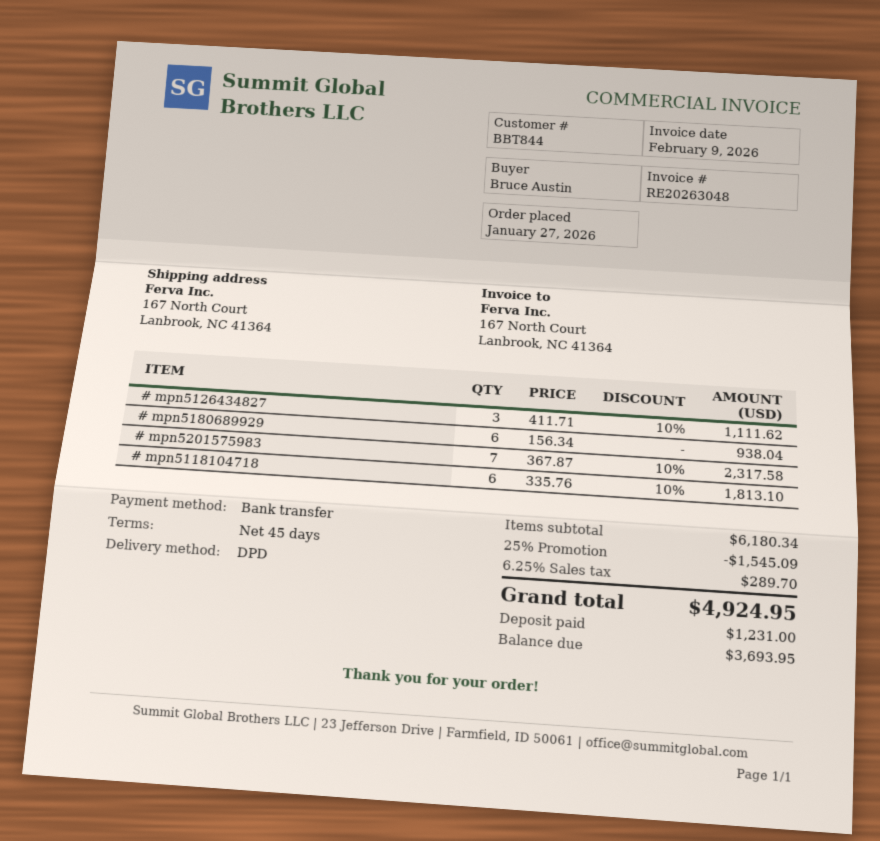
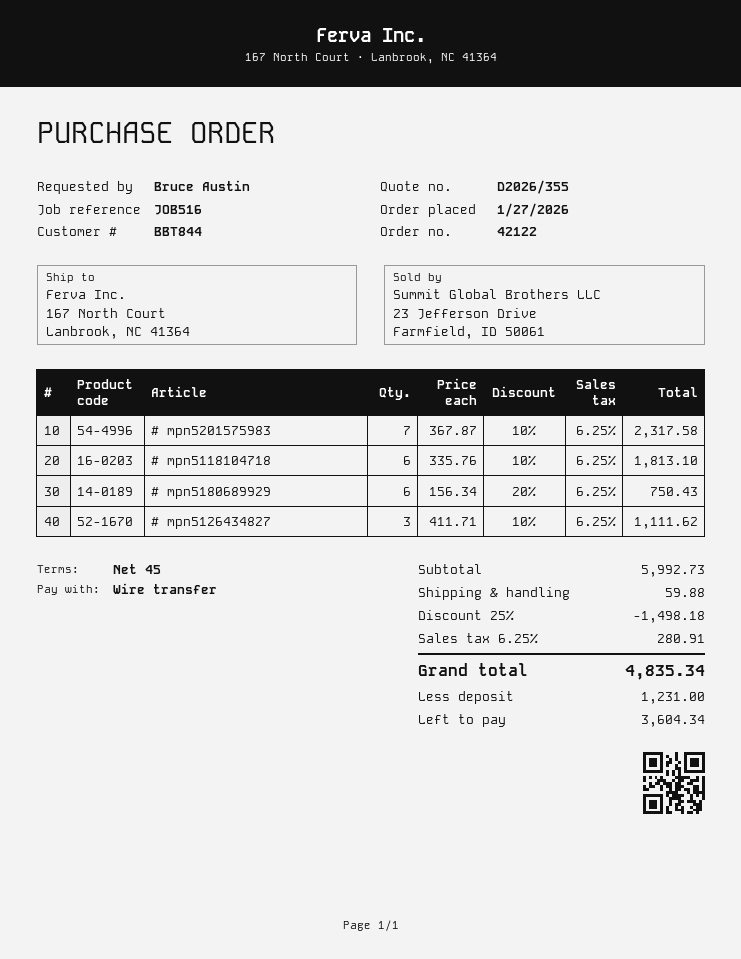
# mpn5180689929: 6 x 156.34 = 938.04 -> 6 x 156.34 - 20% = 750.43
subtotal: 6180.34 -> 5992.73
discount: 25% = 1545.09 -> 25% = 1498.18
shipping: none -> 59.88
tax: 6.25% = 289.70 -> 6.25% = 280.91
total: 4924.95 -> 4835.34
balance: 3693.95 -> 3604.34

